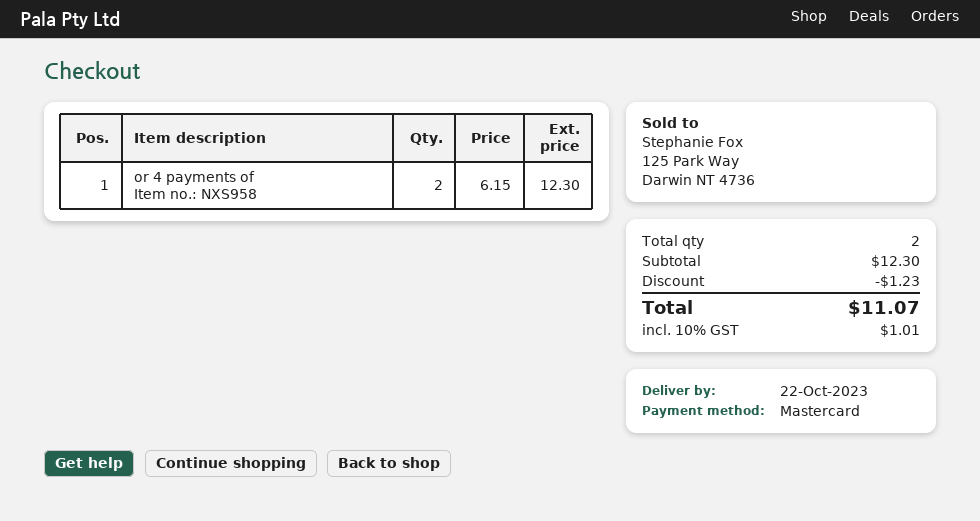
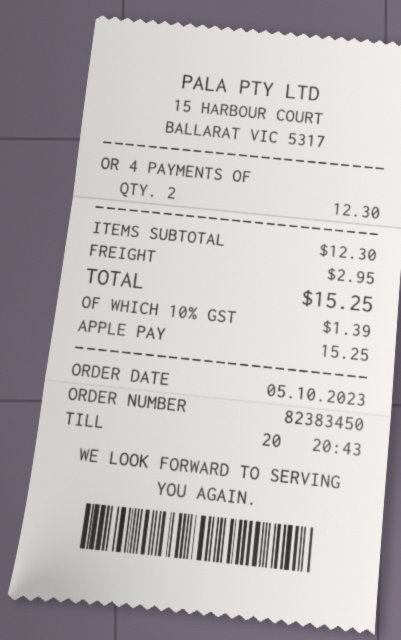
payment method: Mastercard -> Apple Pay
discount: 1.23 -> none
shipping: none -> 2.95
tax: 10% = 1.01 -> 10% = 1.39
total: 11.07 -> 15.25

